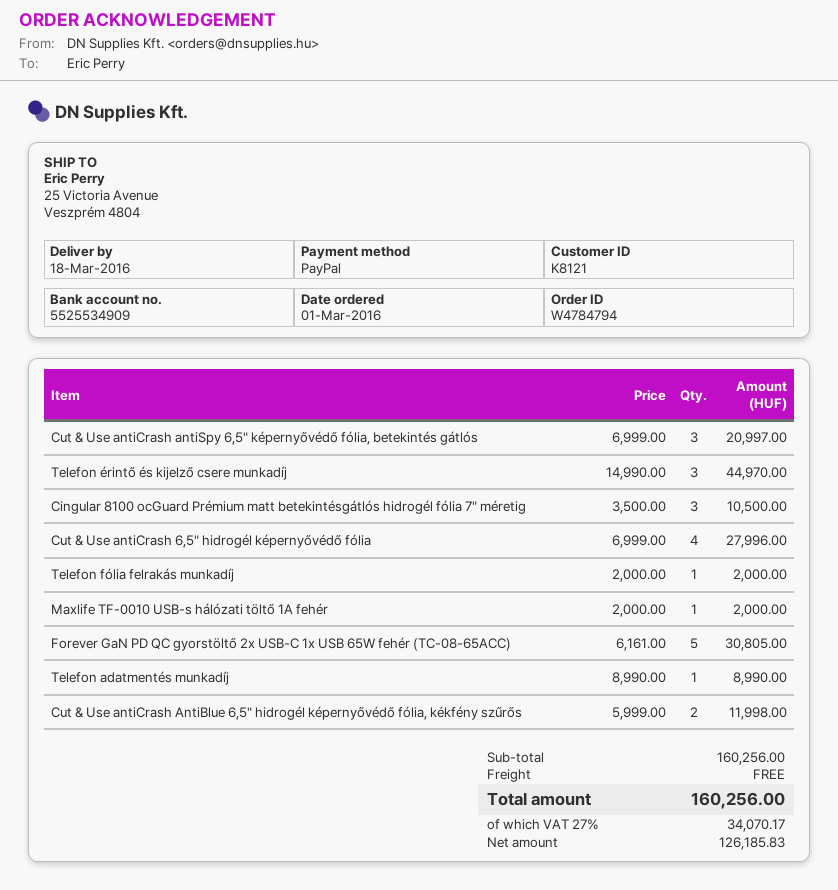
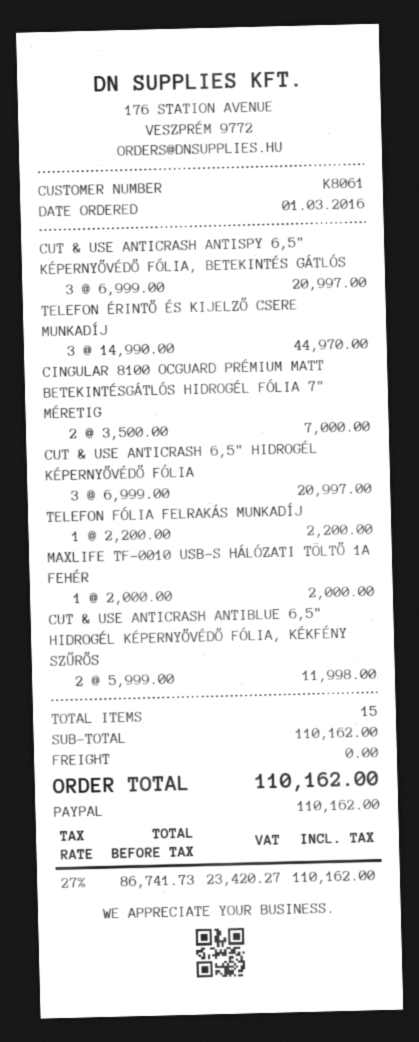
customer number: K8121 -> K8061
Cingular 8100 ocGuard Prémium matt betekintésgátlós hidrogél fólia 7" méretig: 3 x 3500.00 = 10500.00 -> 2 x 3500.00 = 7000.00
Cut & Use antiCrash 6,5" hidrogél képernyővédő fólia: 4 x 6999.00 = 27996.00 -> 3 x 6999.00 = 20997.00
Telefon fólia felrakás munkadíj: 1 x 2000.00 = 2000.00 -> 1 x 2200.00 = 2200.00
Forever GaN PD QC gyorstöltő 2x USB-C 1x USB 65W fehér (TC-08-65ACC): 5 x 6161.00 = 30805.00 -> none
Telefon adatmentés munkadíj: 1 x 8990.00 = 8990.00 -> none
subtotal: 160256.00 -> 110162.00
net: 126185.83 -> 86741.73
tax: 27% = 34070.17 -> 27% = 23420.27
total: 160256.00 -> 110162.00

